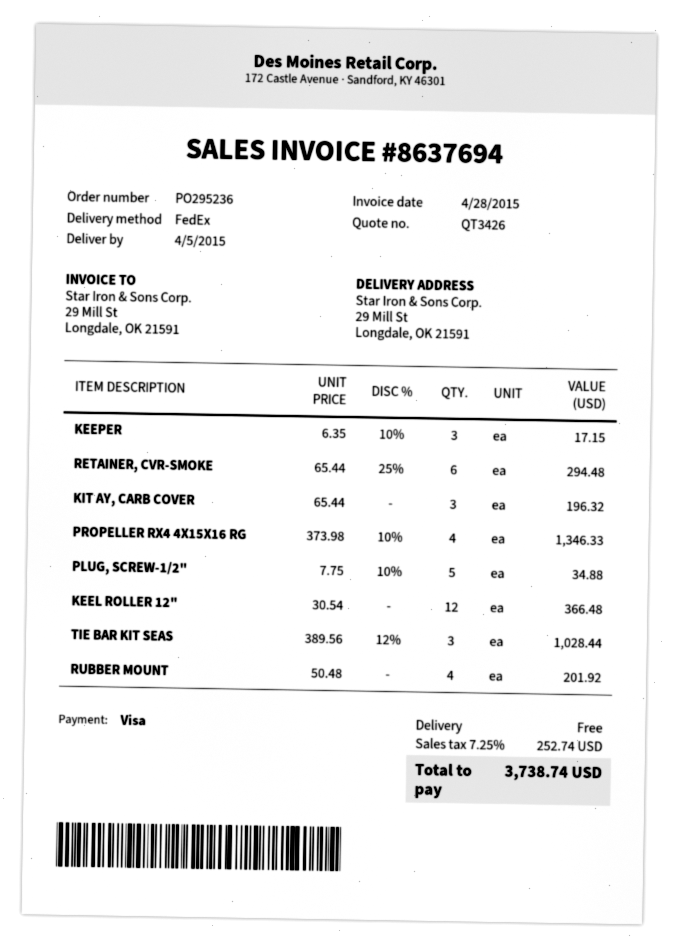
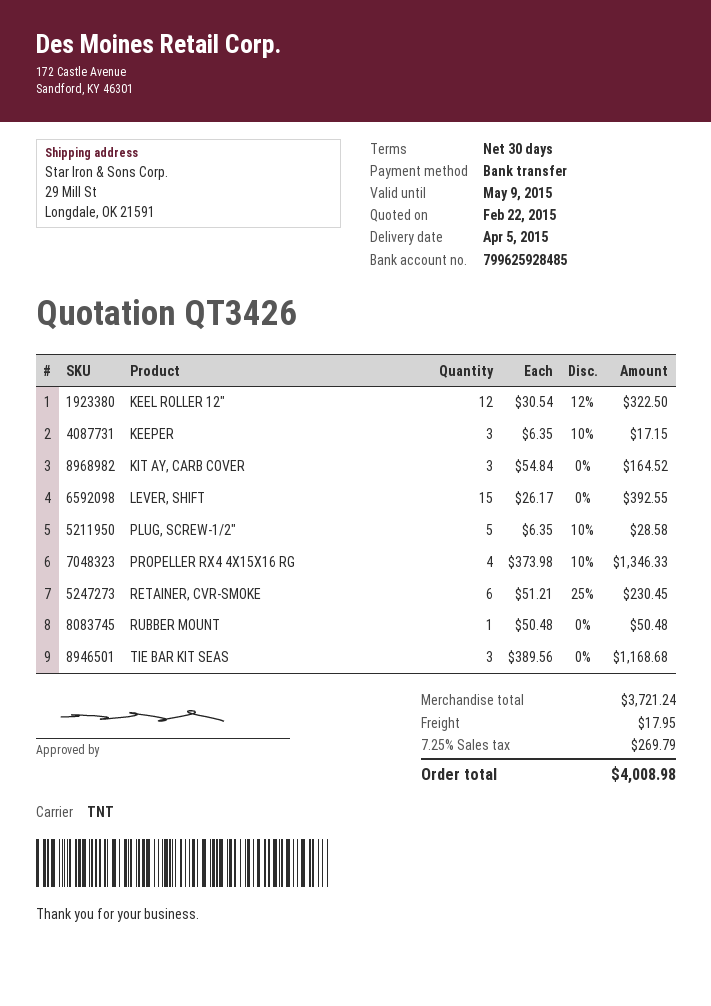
payment method: Visa -> bank transfer
shipping method: FedEx -> TNT
RETAINER, CVR-SMOKE: 6 x 65.44 - 25% = 294.48 -> 6 x 51.21 - 25% = 230.45
KIT AY, CARB COVER: 3 x 65.44 = 196.32 -> 3 x 54.84 = 164.52
PLUG, SCREW-1/2": 5 x 7.75 - 10% = 34.88 -> 5 x 6.35 - 10% = 28.58
KEEL ROLLER 12": 12 x 30.54 = 366.48 -> 12 x 30.54 - 12% = 322.50
TIE BAR KIT SEAS: 3 x 389.56 - 12% = 1028.44 -> 3 x 389.56 = 1168.68
RUBBER MOUNT: 4 x 50.48 = 201.92 -> 1 x 50.48 = 50.48
LEVER, SHIFT: none -> 15 x 26.17 = 392.55
shipping: 0.00 -> 17.95
tax: 7.25% = 252.74 -> 7.25% = 269.79
total: 3738.74 -> 4008.98

